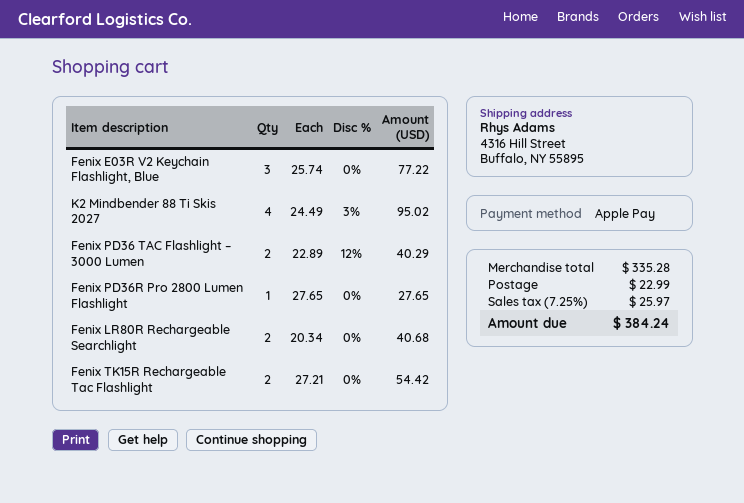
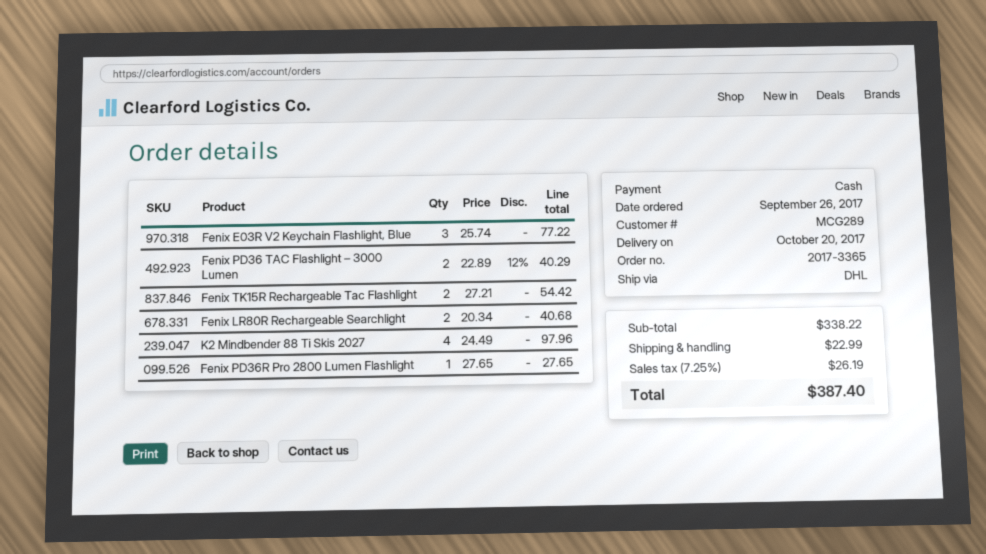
payment method: Apple Pay -> cash
K2 Mindbender 88 Ti Skis 2027: 4 x 24.49 - 3% = 95.02 -> 4 x 24.49 = 97.96
subtotal: 335.28 -> 338.22
tax: 7.25% = 25.97 -> 7.25% = 26.19
total: 384.24 -> 387.40

